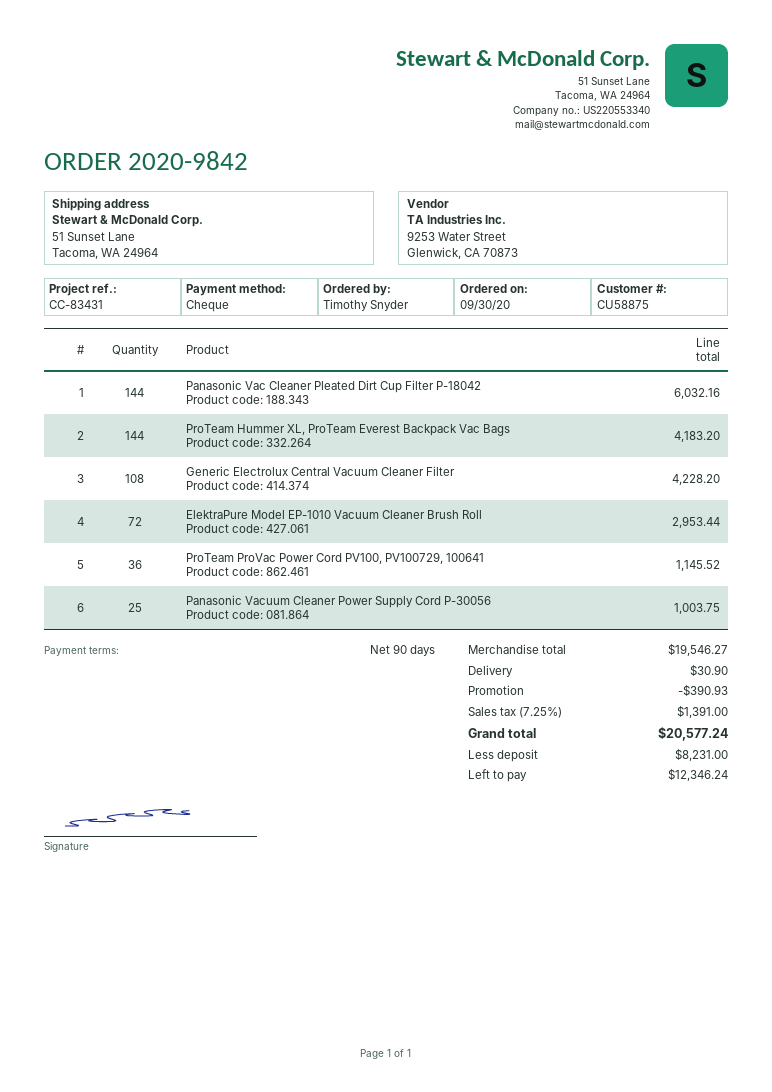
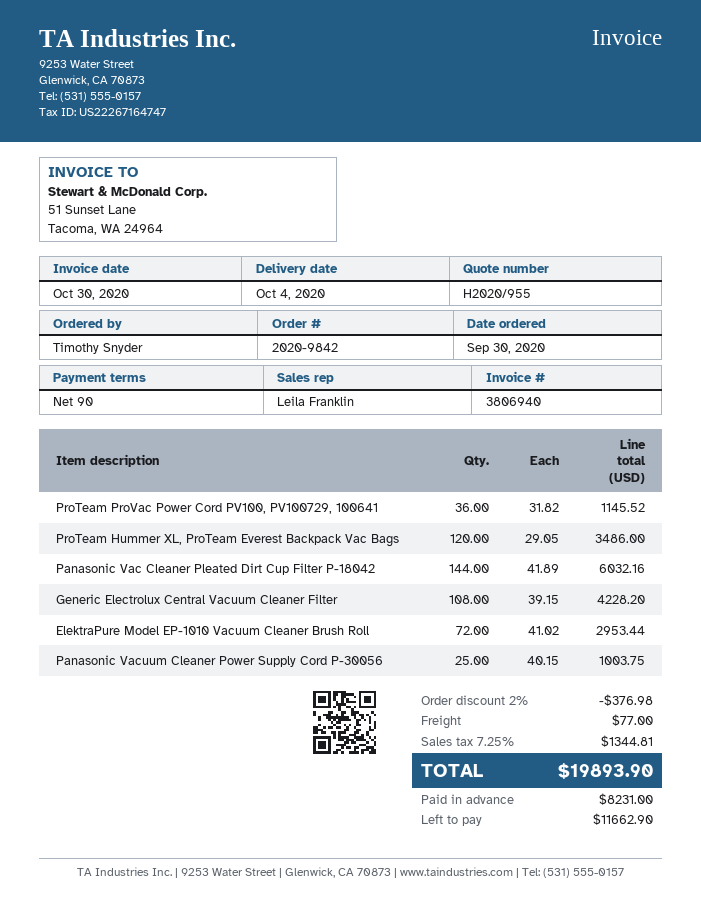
ProTeam Hummer XL, ProTeam Everest Backpack Vac Bags: 144 for 4183.20 -> 120 for 3486.00
discount: 390.93 -> 376.98
shipping: 30.90 -> 77.00
tax: 7.25% = 1391.00 -> 7.25% = 1344.81
total: 20577.24 -> 19893.90
balance: 12346.24 -> 11662.90

